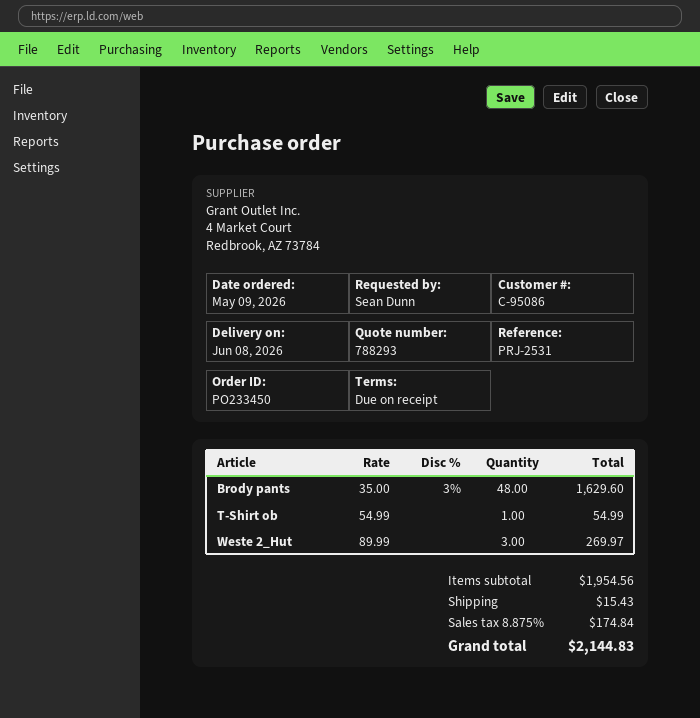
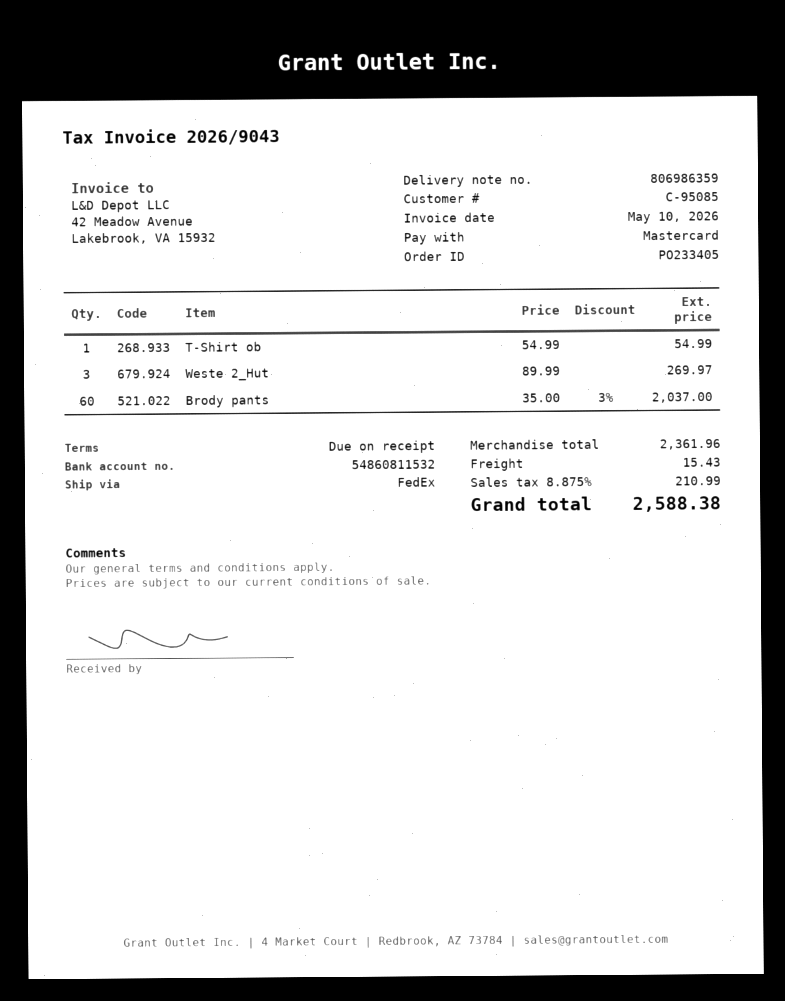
order number: PO233450 -> PO233405
customer number: C-95086 -> C-95085
Brody pants: 48 x 35.00 - 3% = 1629.60 -> 60 x 35.00 - 3% = 2037.00
subtotal: 1954.56 -> 2361.96
tax: 8.875% = 174.84 -> 8.875% = 210.99
total: 2144.83 -> 2588.38

